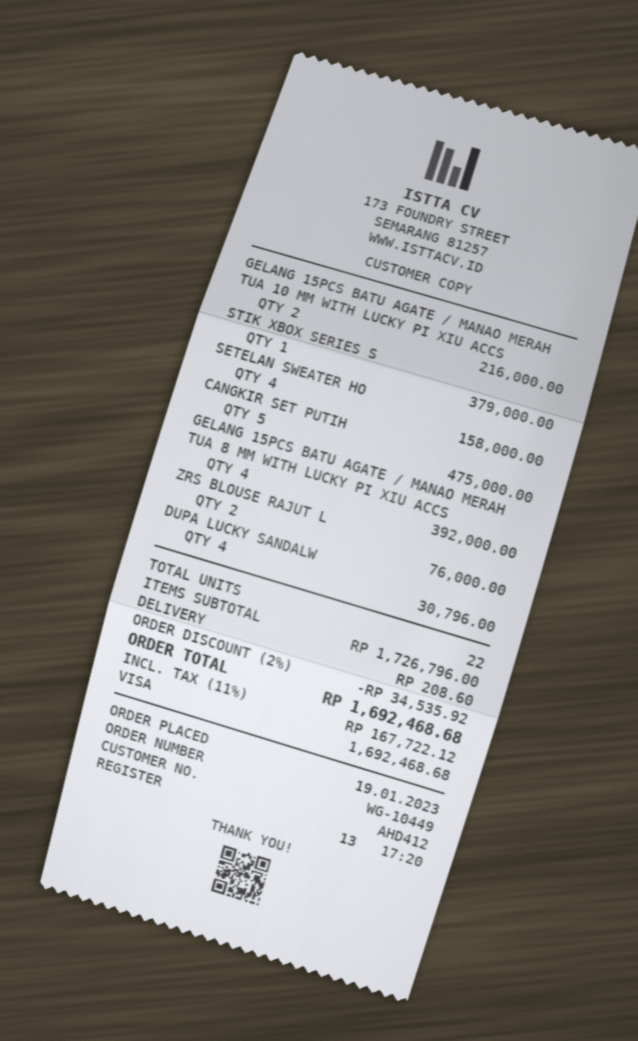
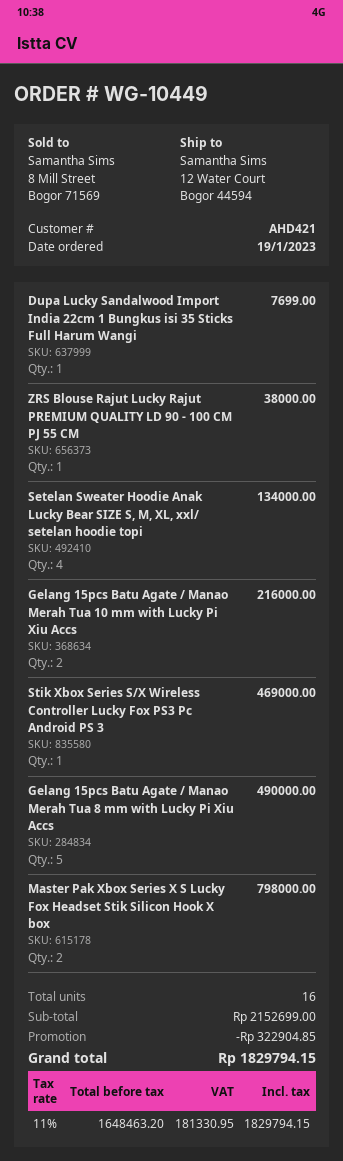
customer number: AHD412 -> AHD421
STIK XBOX SERIES S: 1 for 379000.00 -> 1 for 469000.00
SETELAN SWEATER HO: 4 for 158000.00 -> 4 for 134000.00
CANGKIR SET PUTIH: 5 for 475000.00 -> none
GELANG 15PCS BATU AGATE / MANAO MERAH TUA 8 MM WITH LUCKY PI XIU ACCS: 4 for 392000.00 -> 5 for 490000.00
ZRS BLOUSE RAJUT L: 2 for 76000.00 -> 1 for 38000.00
DUPA LUCKY SANDALW: 4 for 30796.00 -> 1 for 7699.00
Master Pak Xbox Series X S Lucky Fox Headset Stik Silicon Hook X box: none -> 2 for 798000.00
total quantity: 22 -> 16
subtotal: 1726796.00 -> 2152699.00
discount: 34535.92 -> 322904.85
shipping: 208.60 -> none
tax: 11% = 167722.12 -> 11% = 181330.95
total: 1692468.68 -> 1829794.15

